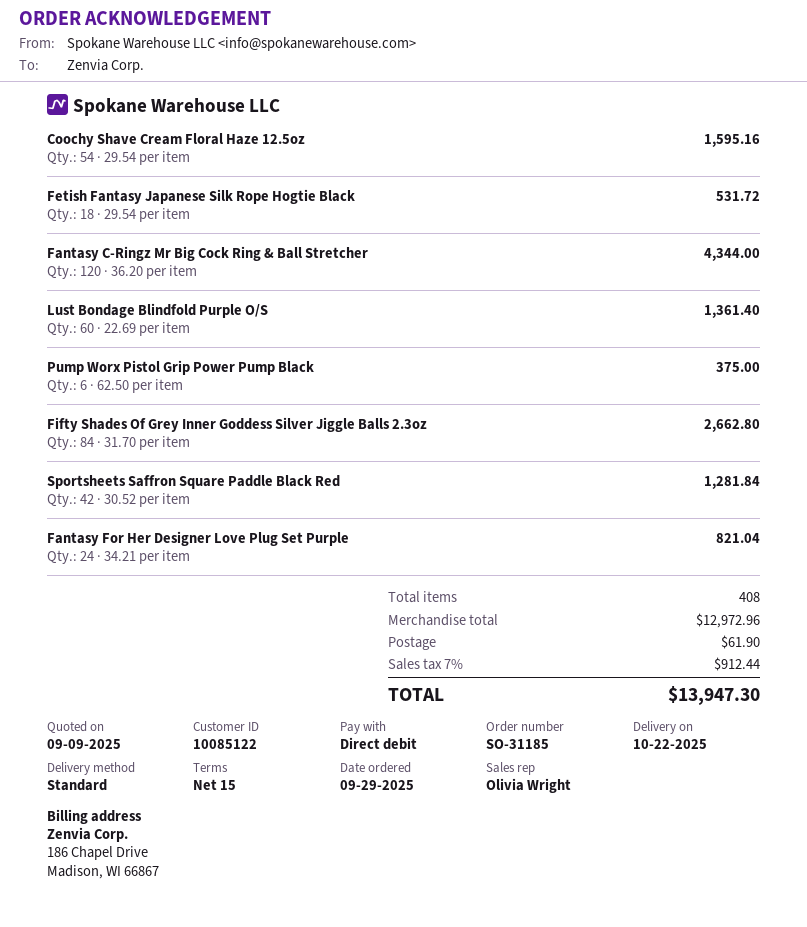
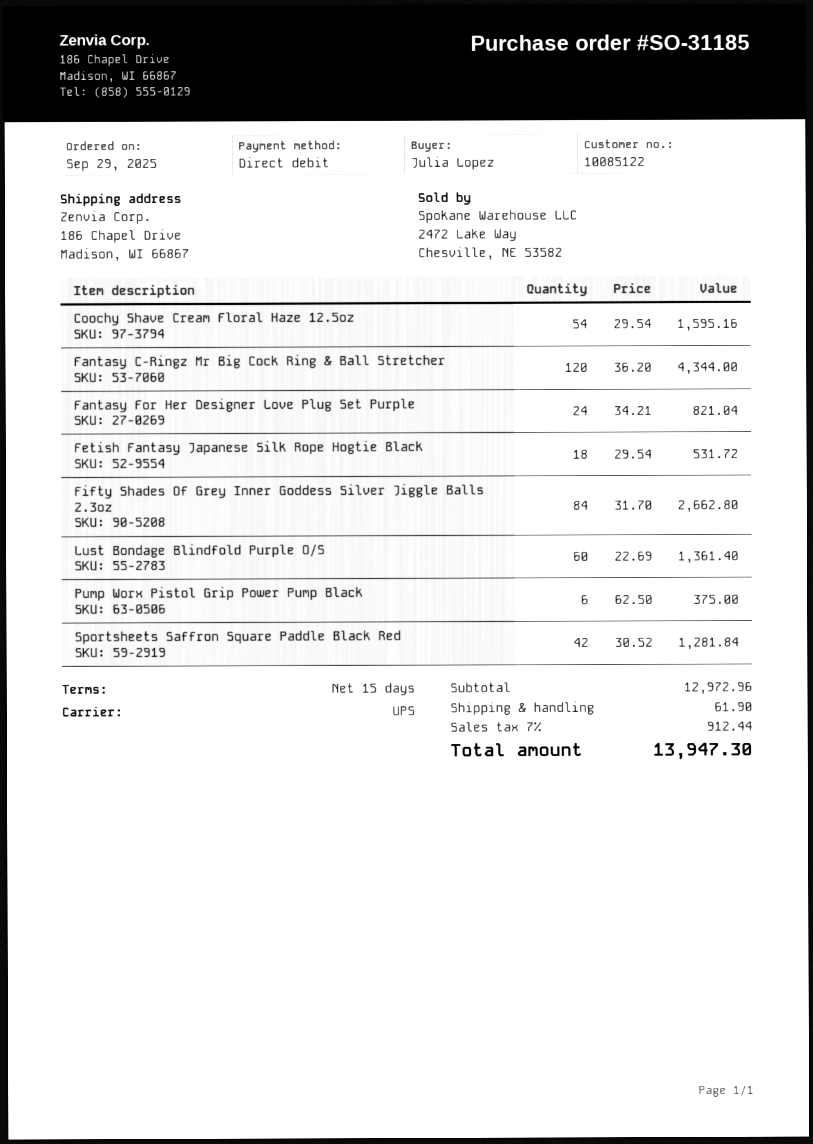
shipping method: standard -> UPS

